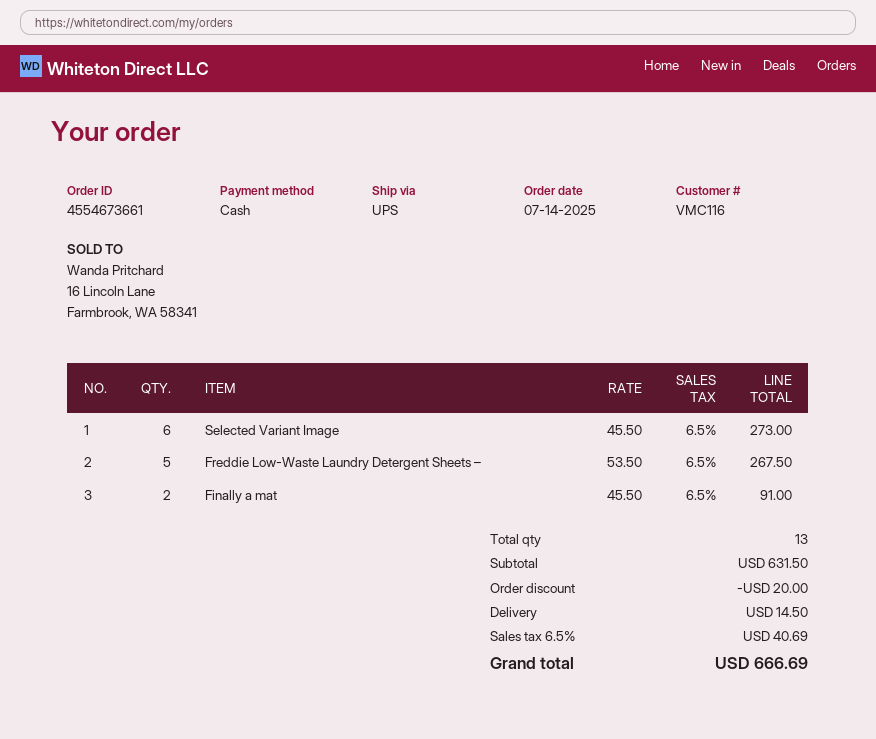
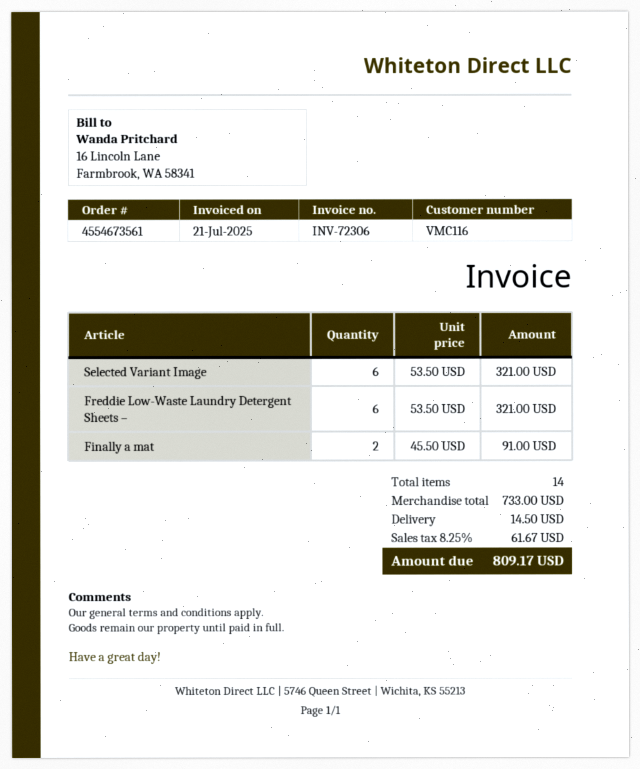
order number: 4554673661 -> 4554673561
Selected Variant Image: 6 x 45.50 = 273.00 -> 6 x 53.50 = 321.00
Freddie Low-Waste Laundry Detergent Sheets –: 5 x 53.50 = 267.50 -> 6 x 53.50 = 321.00
total quantity: 13 -> 14
subtotal: 631.50 -> 733.00
discount: 20.00 -> none
tax: 6.5% = 40.69 -> 8.25% = 61.67
total: 666.69 -> 809.17

